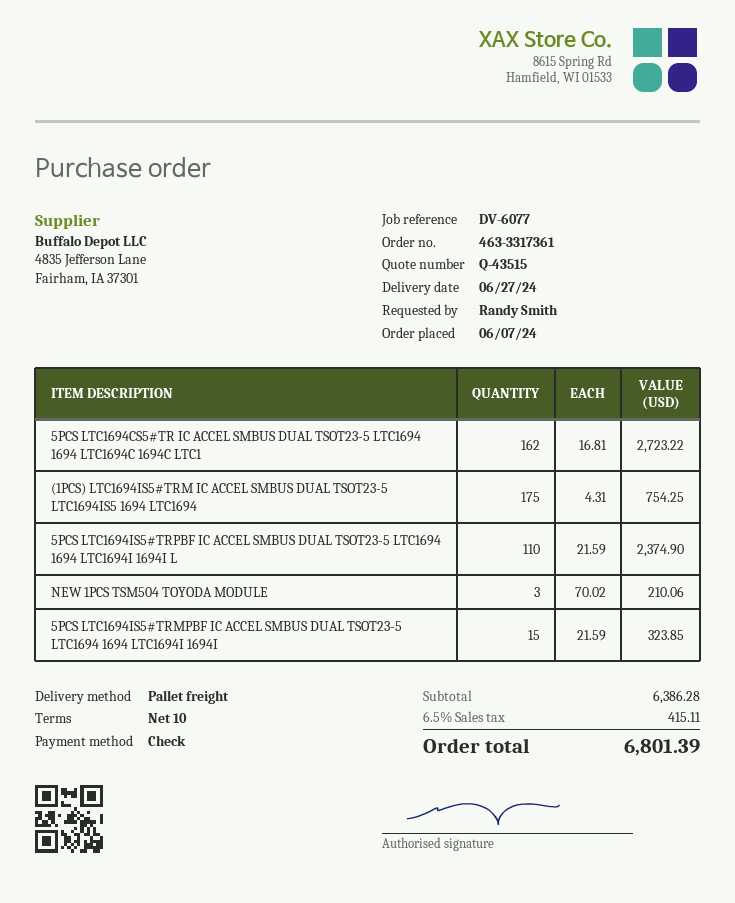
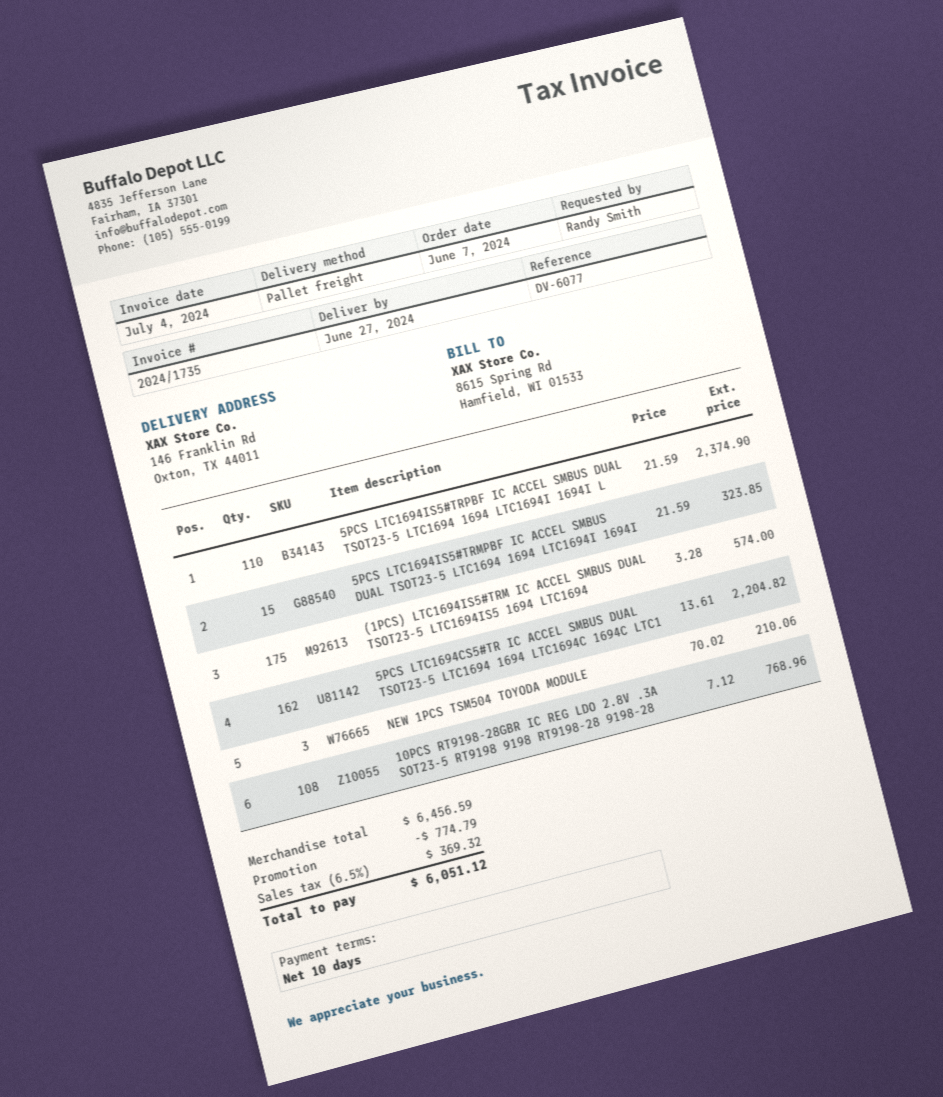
5PCS LTC1694CS5#TR IC ACCEL SMBUS DUAL TSOT23-5 LTC1694 1694 LTC1694C 1694C LTC1: 162 x 16.81 = 2723.22 -> 162 x 13.61 = 2204.82
(1PCS) LTC1694IS5#TRM IC ACCEL SMBUS DUAL TSOT23-5 LTC1694IS5 1694 LTC1694: 175 x 4.31 = 754.25 -> 175 x 3.28 = 574.00
10PCS RT9198-28GBR IC REG LDO 2.8V .3A SOT23-5 RT9198 9198 RT9198-28 9198-28: none -> 108 x 7.12 = 768.96
subtotal: 6386.28 -> 6456.59
discount: none -> 774.79
tax: 6.5% = 415.11 -> 6.5% = 369.32
total: 6801.39 -> 6051.12

